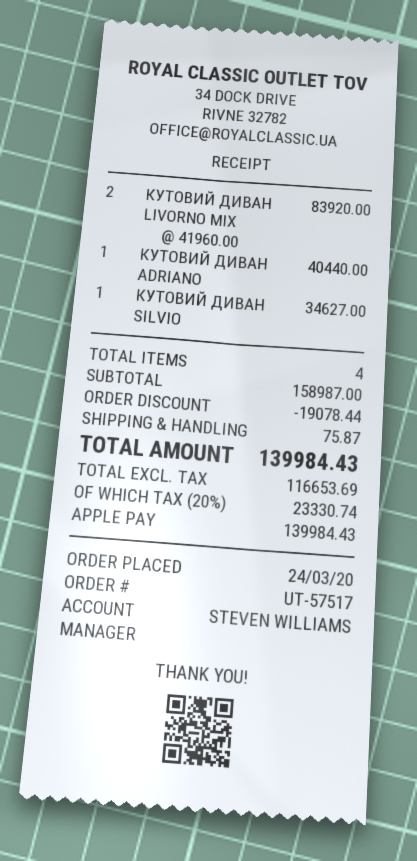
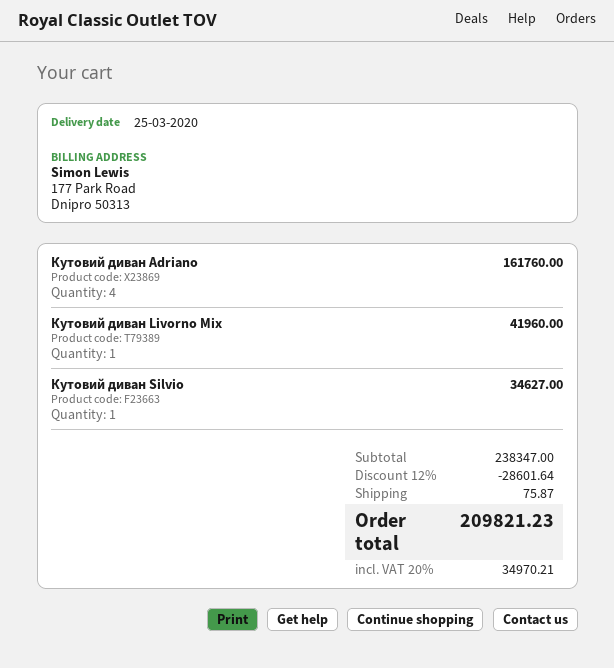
КУТОВИЙ ДИВАН LIVORNO MIX: 2 for 83920.00 -> 1 for 41960.00
КУТОВИЙ ДИВАН ADRIANO: 1 for 40440.00 -> 4 for 161760.00
subtotal: 158987.00 -> 238347.00
discount: 19078.44 -> 28601.64
tax: 20% = 23330.74 -> 20% = 34970.21
total: 139984.43 -> 209821.23

